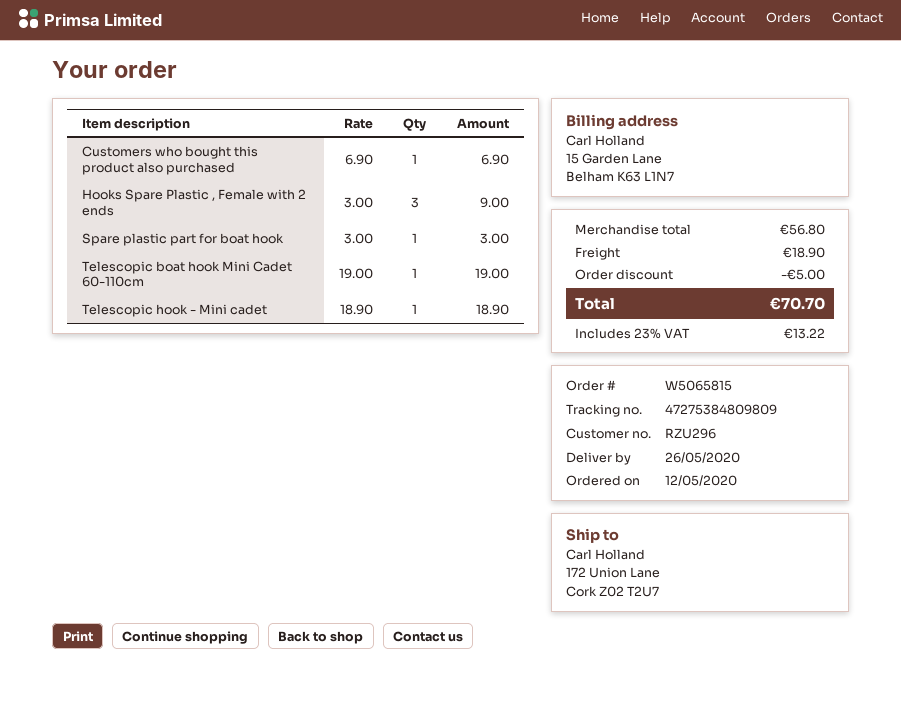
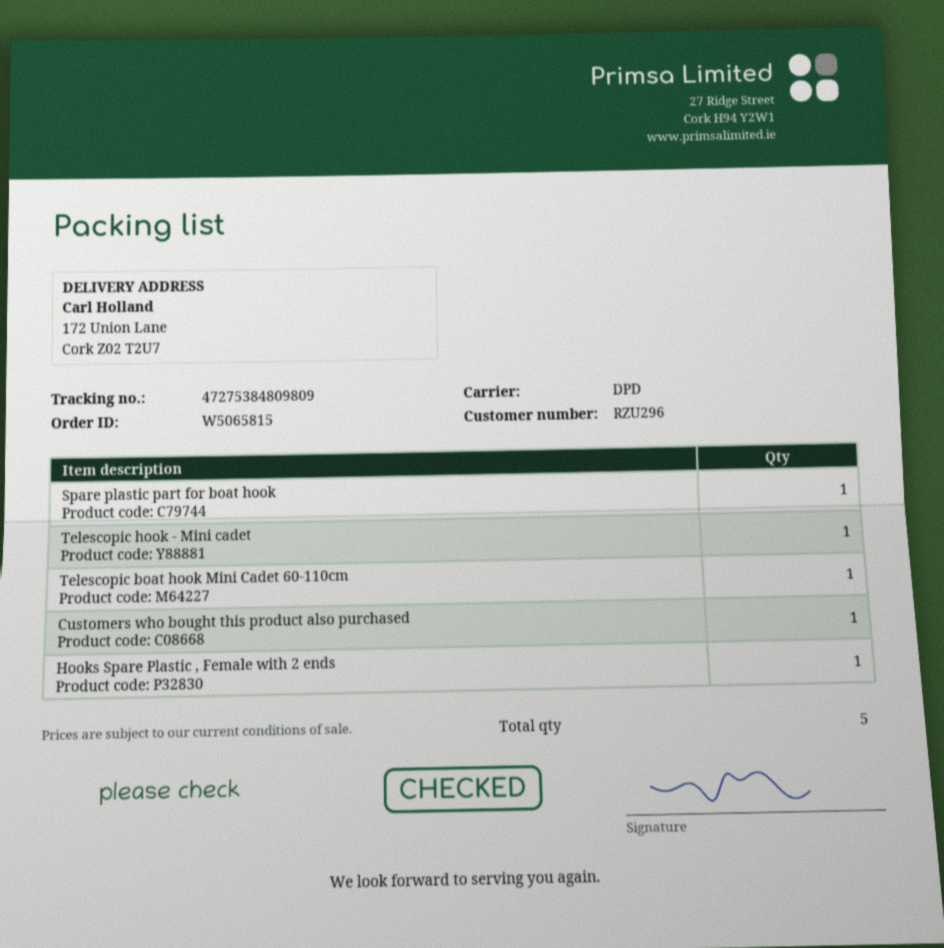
Hooks Spare Plastic , Female with 2 ends: 3 -> 1

